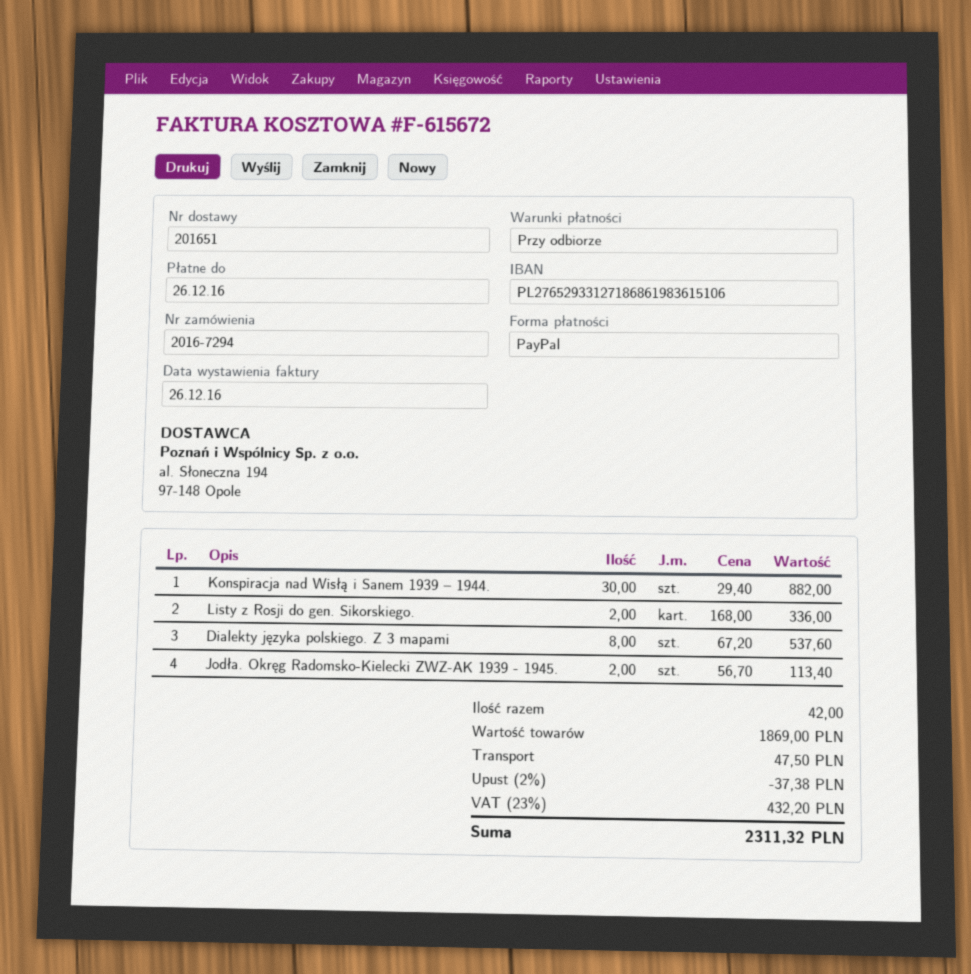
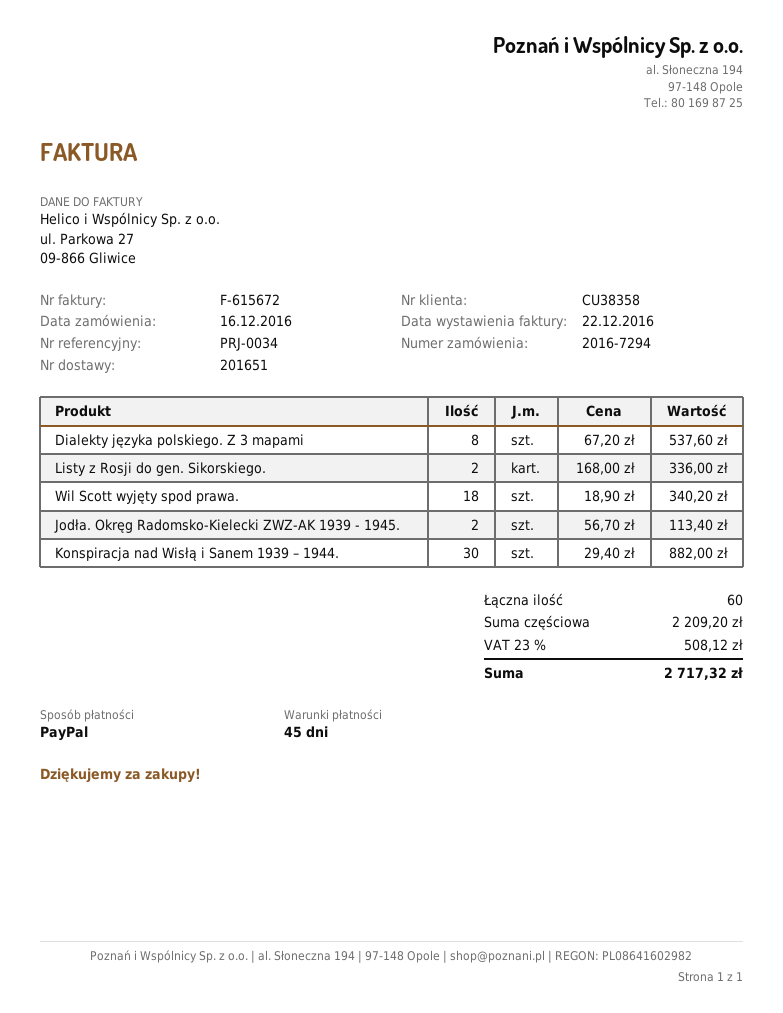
invoice date: 2016-12-26 -> 2016-12-22
payment terms: on receipt -> 45 days
Wil Scott wyjęty spod prawa.: none -> 18 x 18.90 = 340.20
total quantity: 42 -> 60
subtotal: 1869.00 -> 2209.20
discount: 2% = 37.38 -> none
shipping: 47.50 -> none
tax: 23% = 432.20 -> 23% = 508.12
total: 2311.32 -> 2717.32

